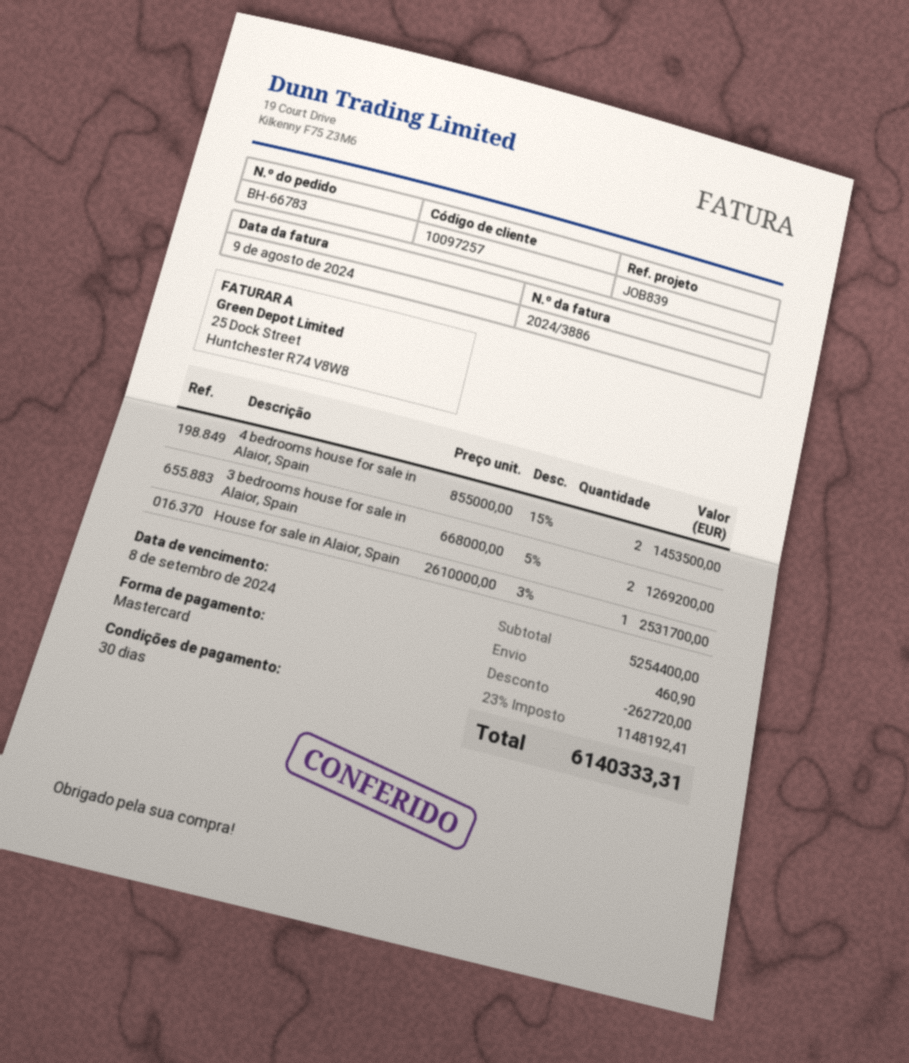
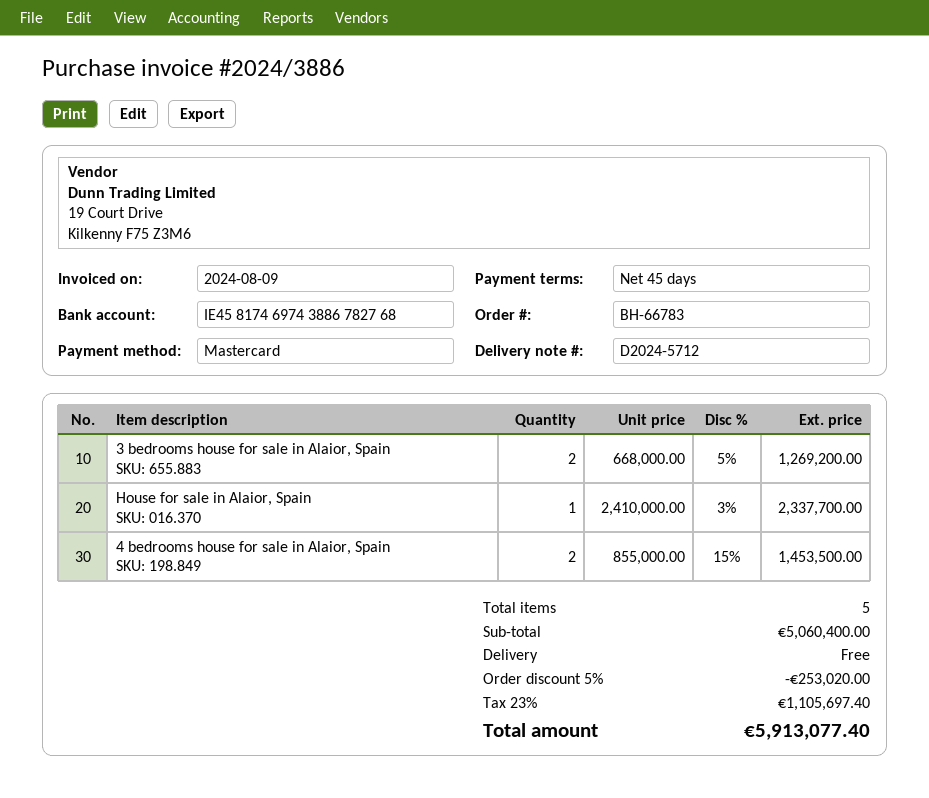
payment terms: 30 days -> 45 days
House for sale in Alaior, Spain: 1 x 2610000.00 - 3% = 2531700.00 -> 1 x 2410000.00 - 3% = 2337700.00
subtotal: 5254400.00 -> 5060400.00
discount: 262720.00 -> 253020.00
shipping: 460.90 -> 0.00
tax: 23% = 1148192.41 -> 23% = 1105697.40
total: 6140333.31 -> 5913077.40

